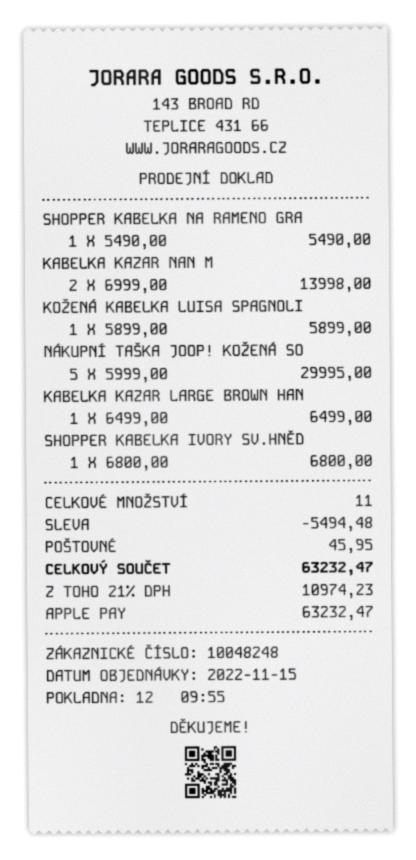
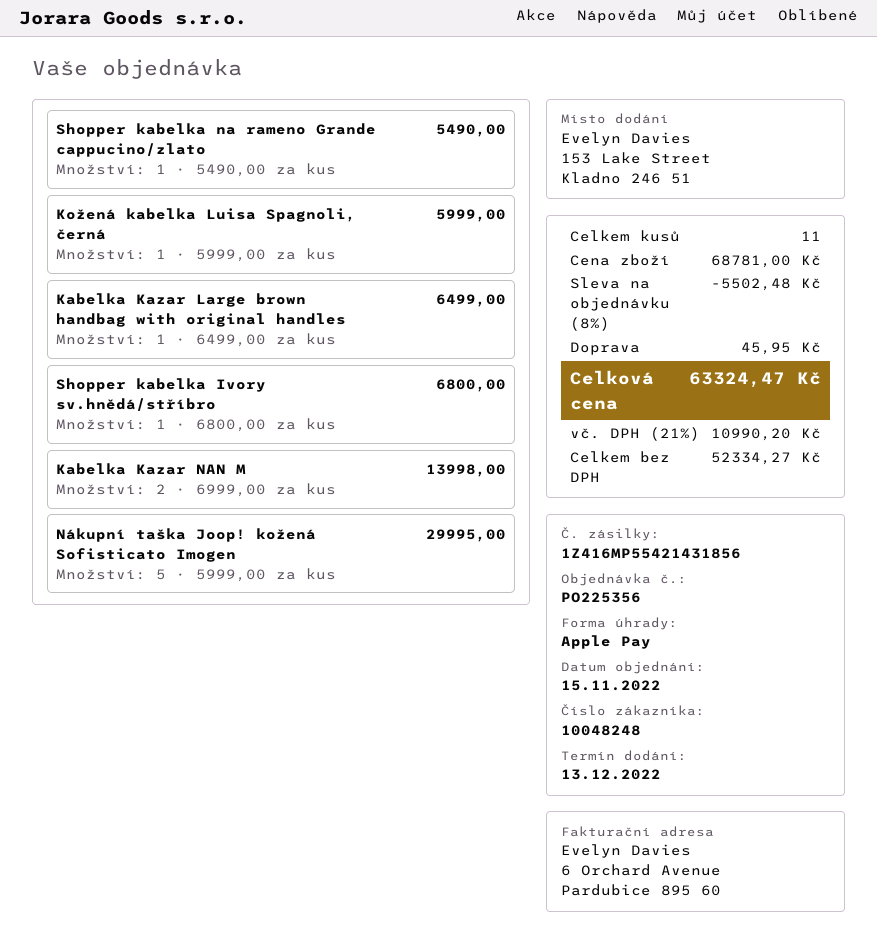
KOŽENÁ KABELKA LUISA SPAGNOLI: 1 x 5899.00 = 5899.00 -> 1 x 5999.00 = 5999.00
discount: 5494.48 -> 5502.48
tax: 21% = 10974.23 -> 21% = 10990.20
total: 63232.47 -> 63324.47

